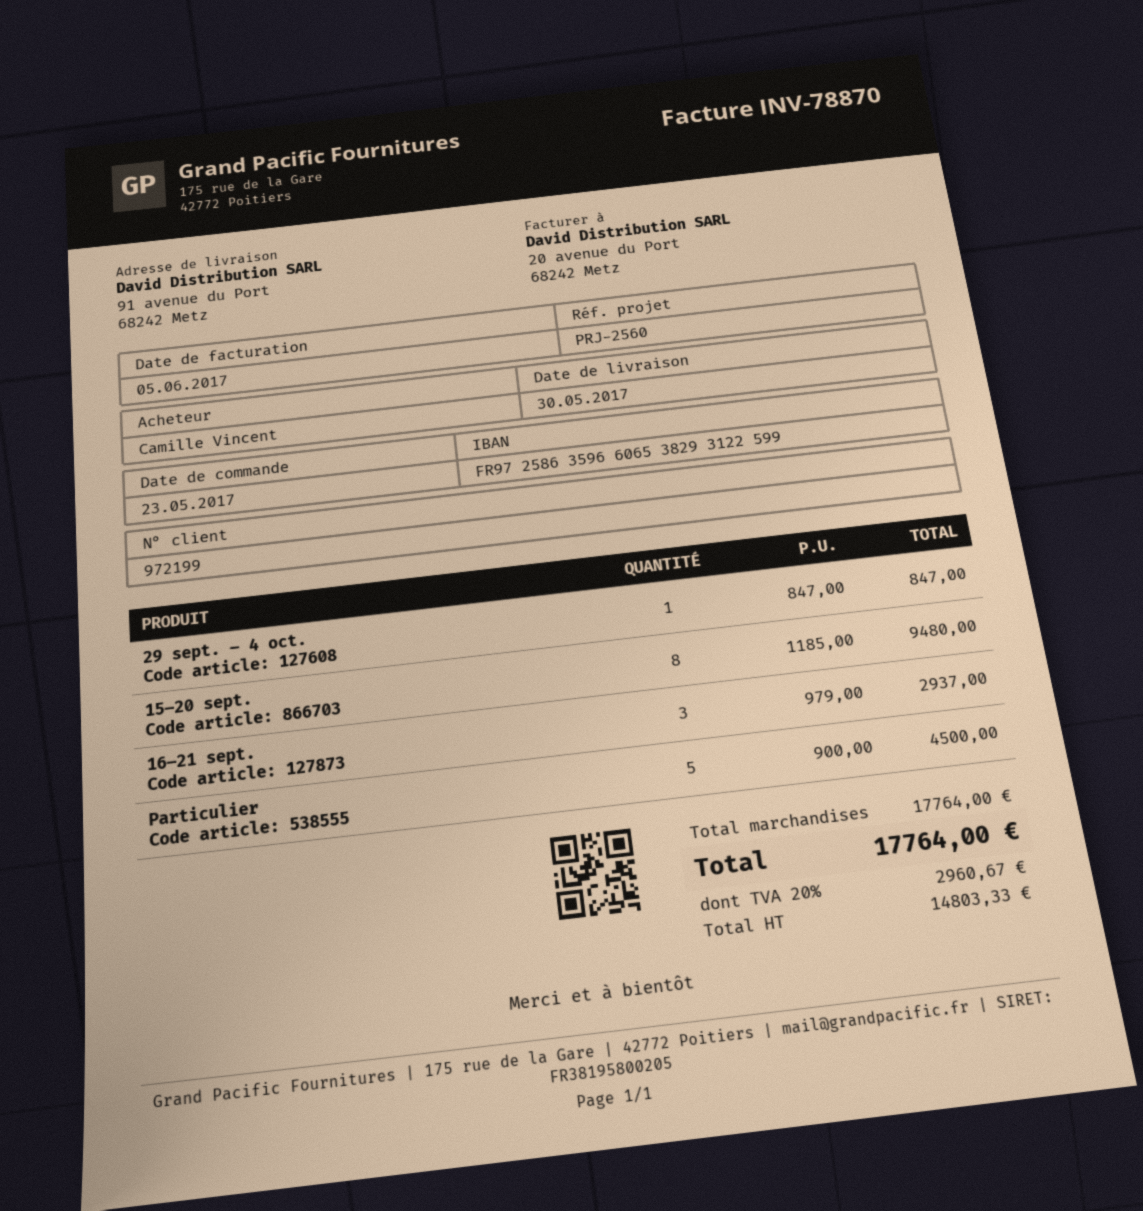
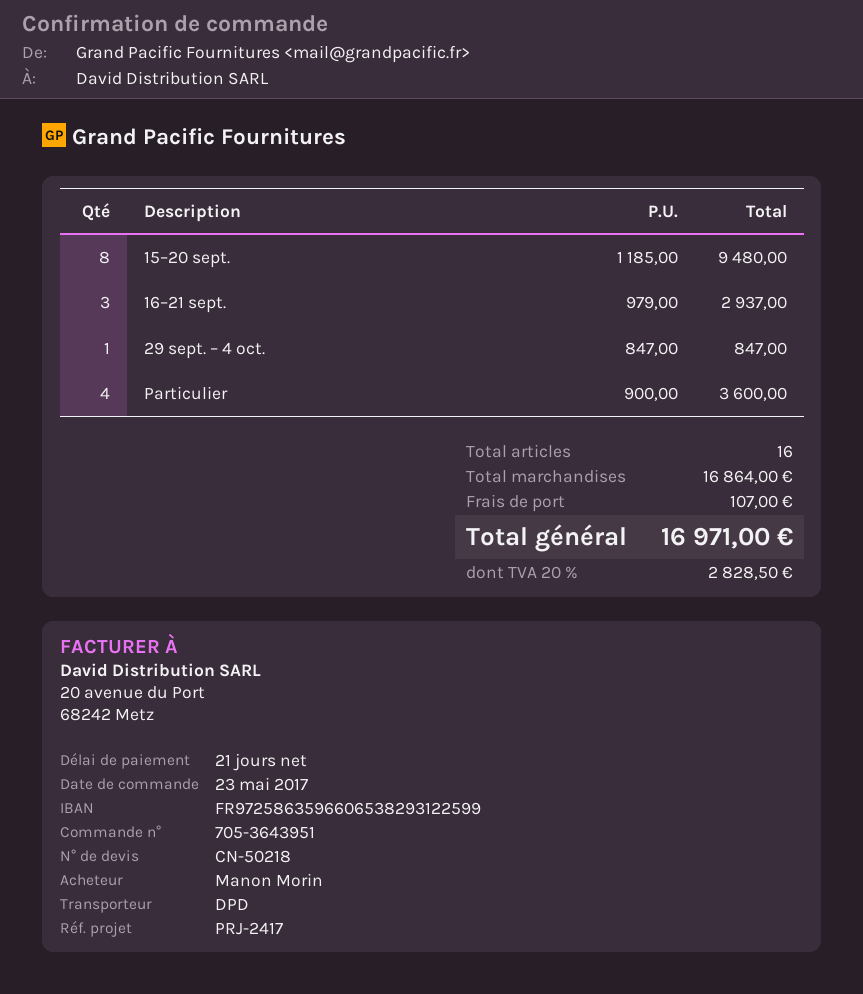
reference: PRJ-2560 -> PRJ-2417
ordered by: Camille Vincent -> Manon Morin
Particulier: 5 x 900.00 = 4500.00 -> 4 x 900.00 = 3600.00
subtotal: 17764.00 -> 16864.00
shipping: none -> 107.00
tax: 20% = 2960.67 -> 20% = 2828.50
total: 17764.00 -> 16971.00

